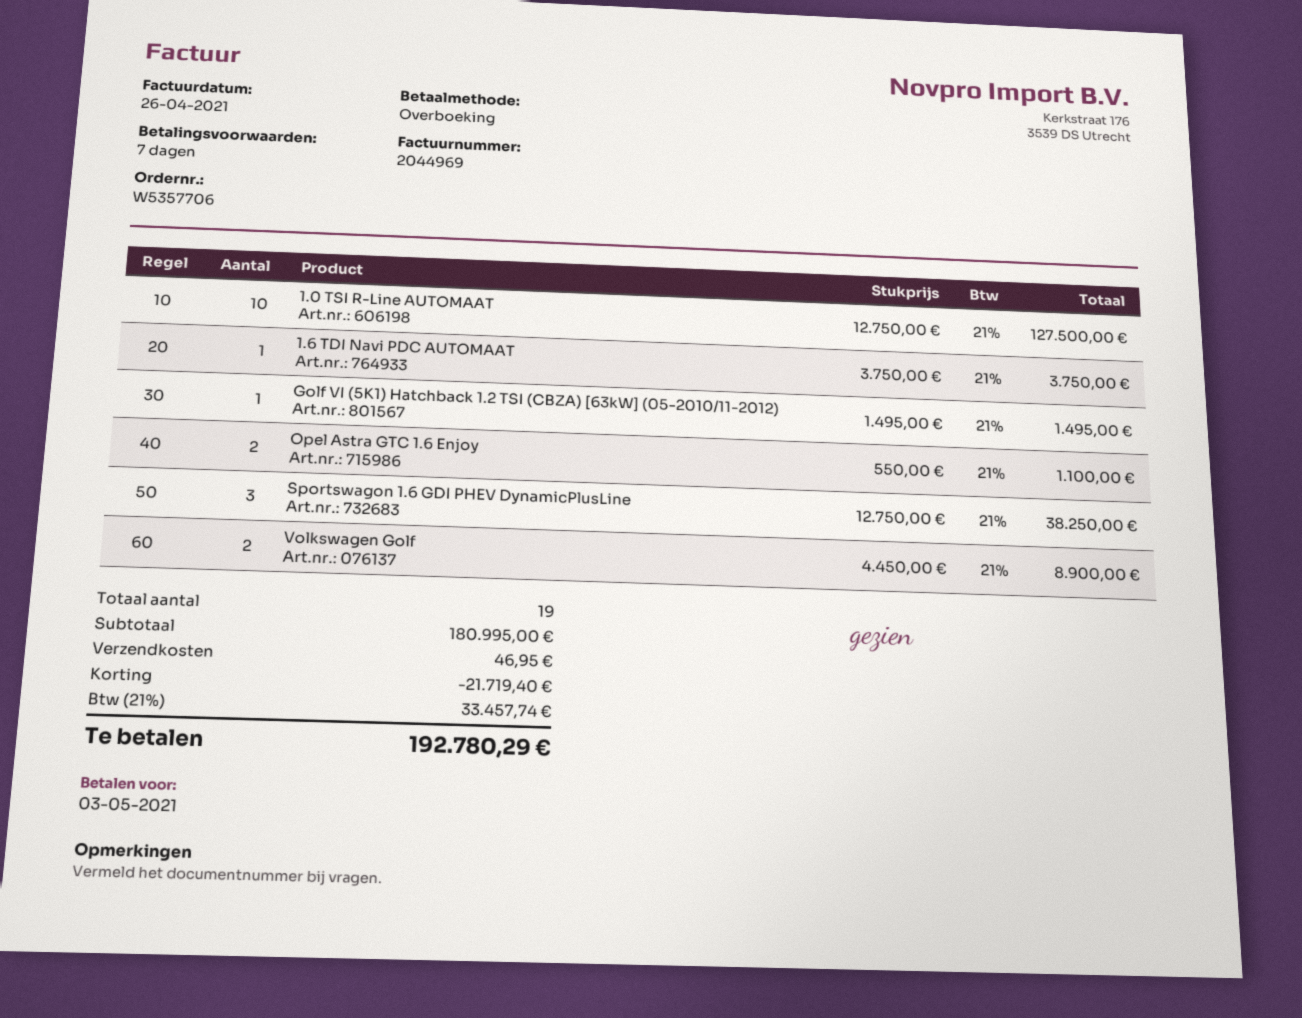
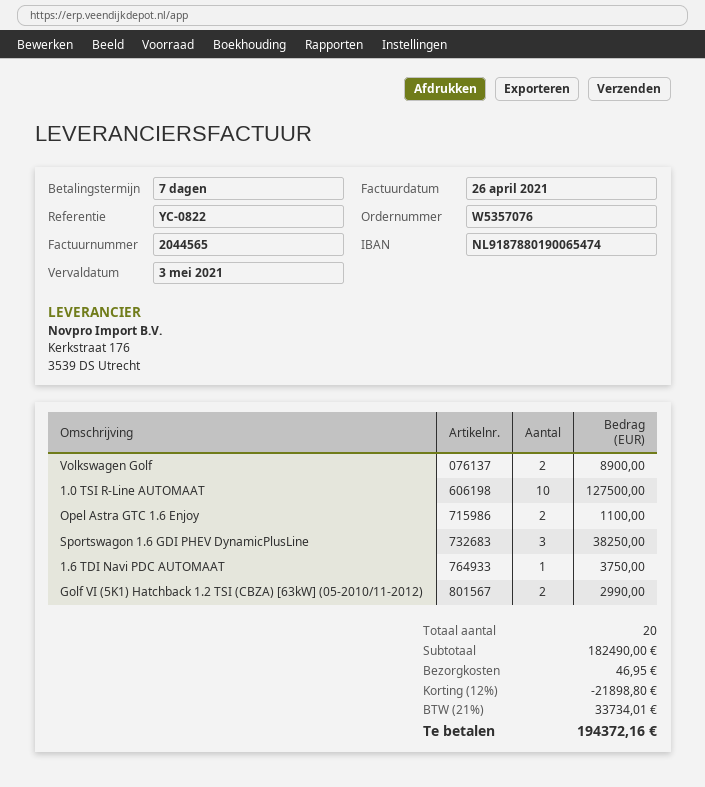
order number: W5357706 -> W5357076
invoice number: 2044969 -> 2044565
Golf VI (5K1) Hatchback 1.2 TSI (CBZA) [63kW] (05-2010/11-2012): 1 for 1495.00 -> 2 for 2990.00
total quantity: 19 -> 20
subtotal: 180995.00 -> 182490.00
discount: 21719.40 -> 21898.80
tax: 21% = 33457.74 -> 21% = 33734.01
total: 192780.29 -> 194372.16

